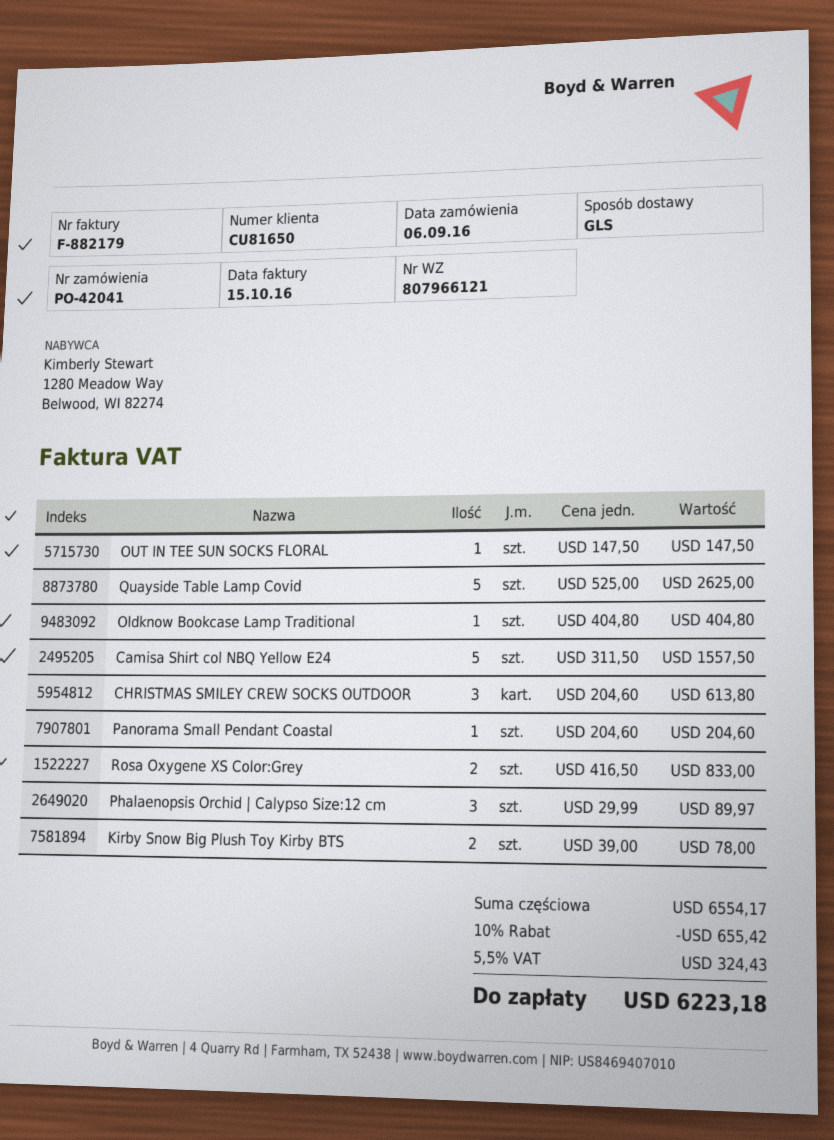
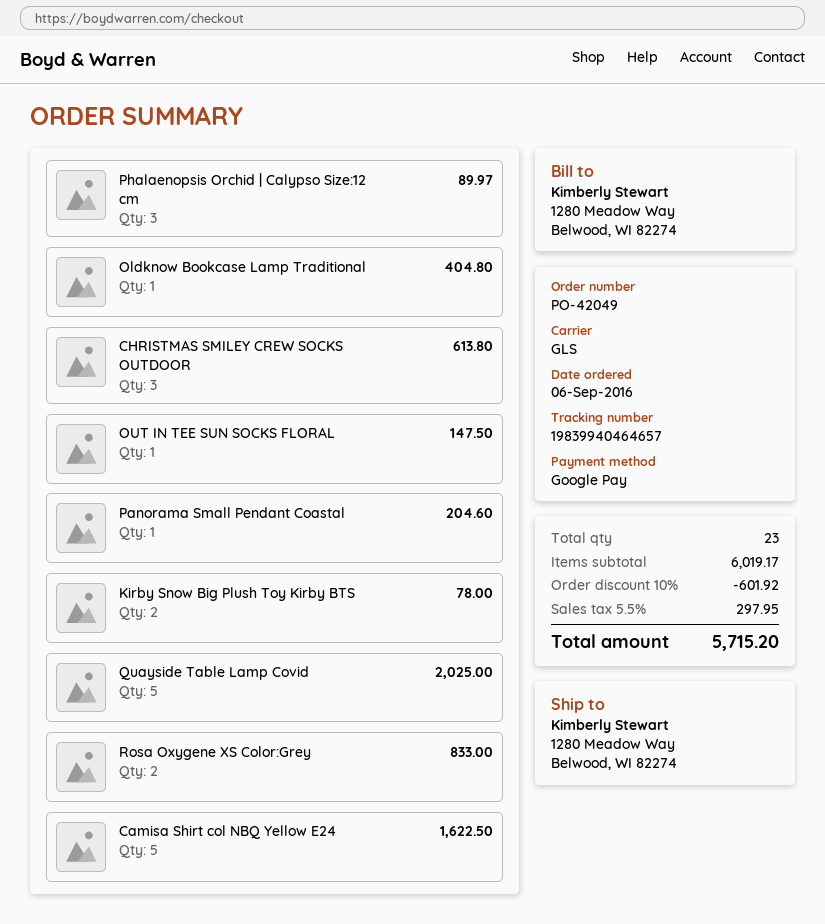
order number: PO-42041 -> PO-42049
Quayside Table Lamp Covid: 5 for 2625.00 -> 5 for 2025.00
Camisa Shirt col NBQ Yellow E24: 5 for 1557.50 -> 5 for 1622.50
subtotal: 6554.17 -> 6019.17
discount: 10% = 655.42 -> 10% = 601.92
tax: 5.5% = 324.43 -> 5.5% = 297.95
total: 6223.18 -> 5715.20

